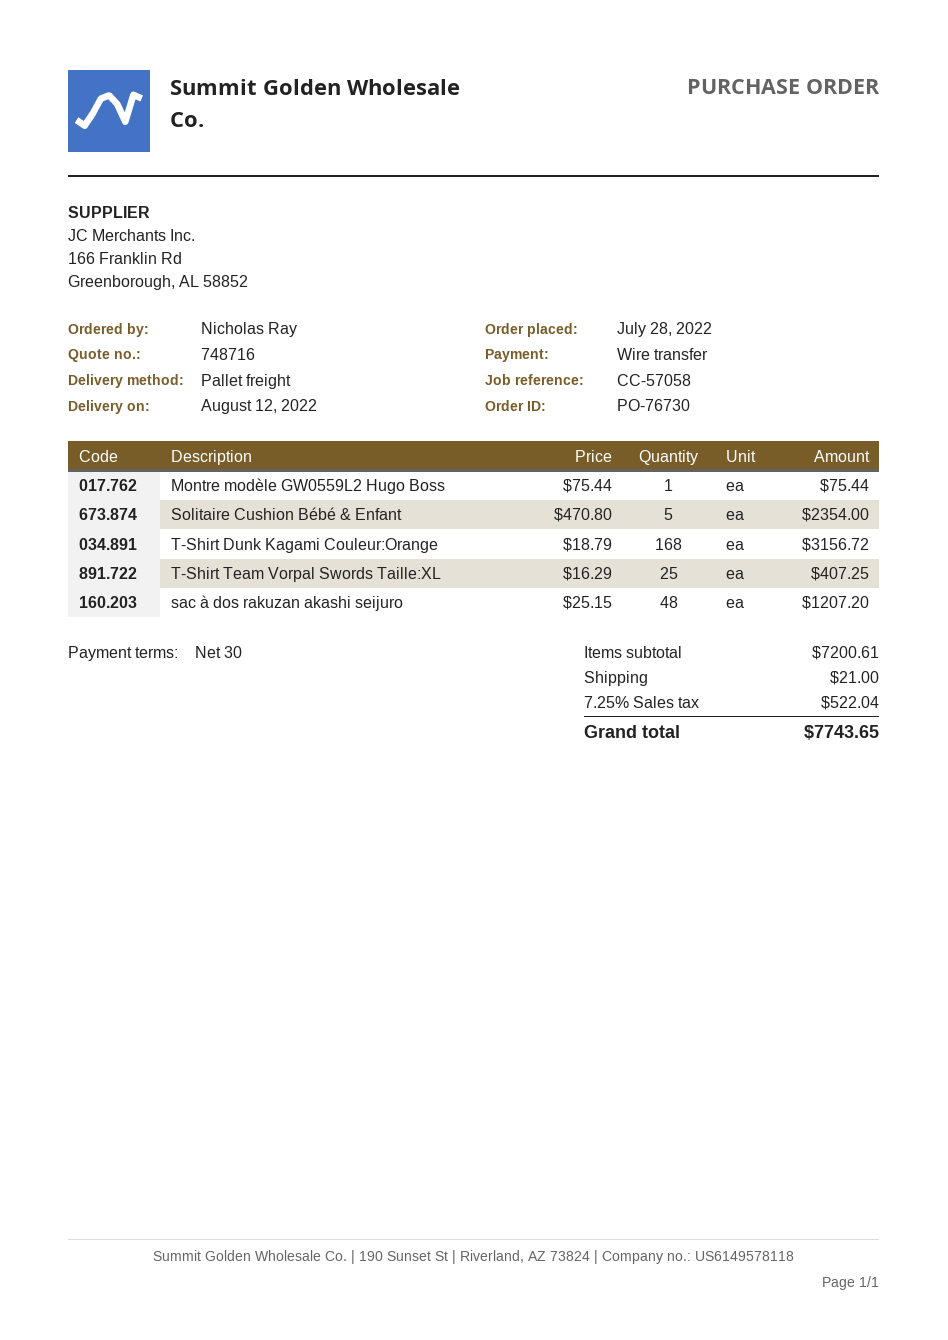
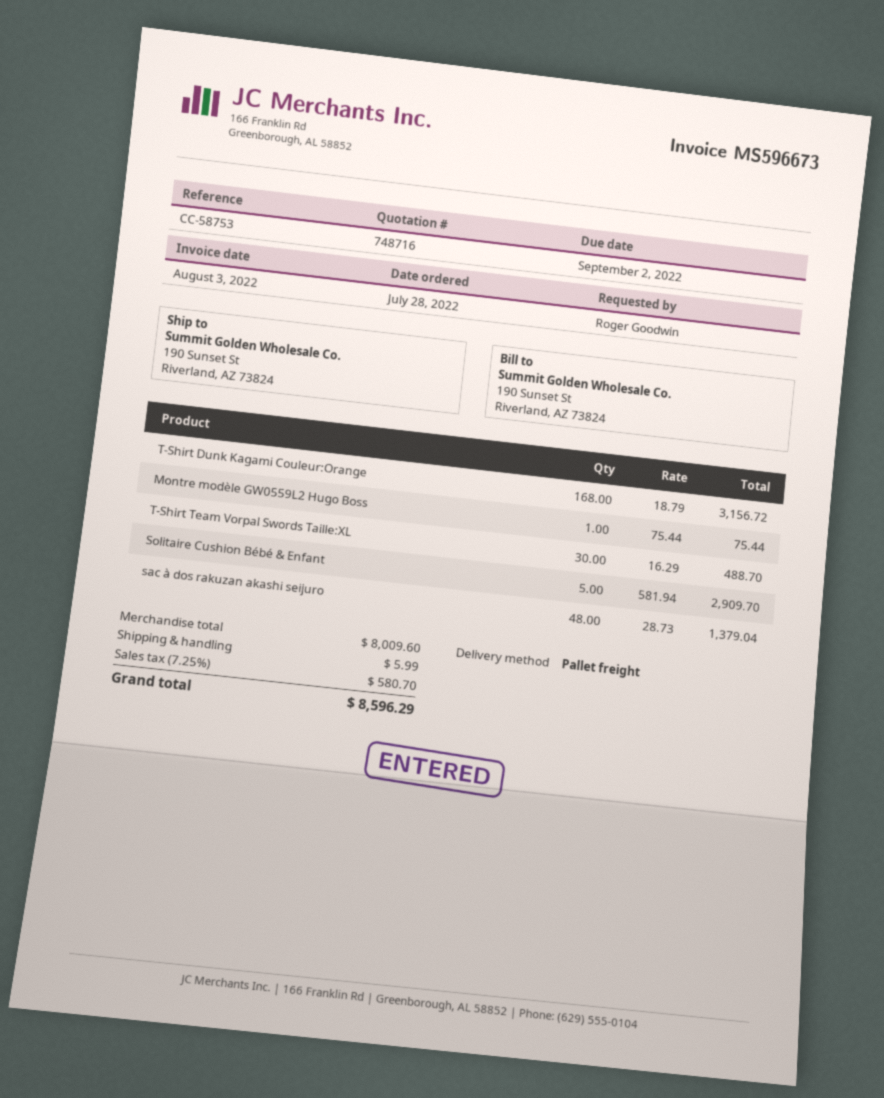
reference: CC-57058 -> CC-58753
ordered by: Nicholas Ray -> Roger Goodwin
Solitaire Cushion Bébé & Enfant: 5 x 470.80 = 2354.00 -> 5 x 581.94 = 2909.70
T-Shirt Team Vorpal Swords Taille:XL: 25 x 16.29 = 407.25 -> 30 x 16.29 = 488.70
sac à dos rakuzan akashi seijuro: 48 x 25.15 = 1207.20 -> 48 x 28.73 = 1379.04
subtotal: 7200.61 -> 8009.60
shipping: 21.00 -> 5.99
tax: 7.25% = 522.04 -> 7.25% = 580.70
total: 7743.65 -> 8596.29

